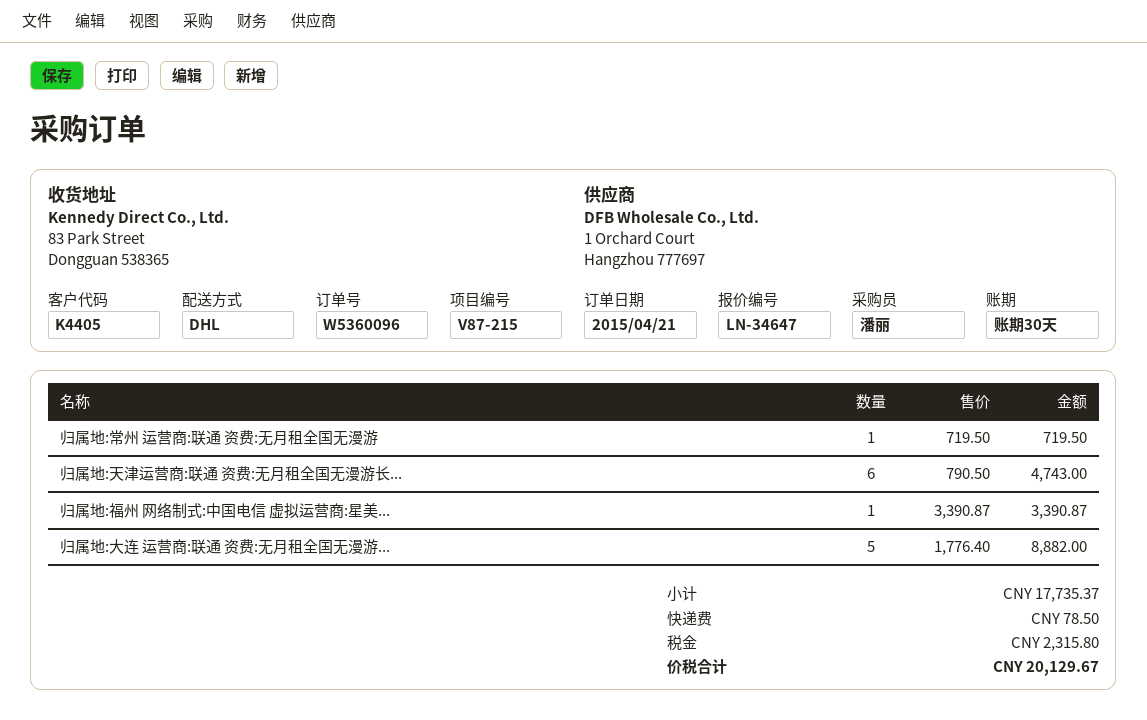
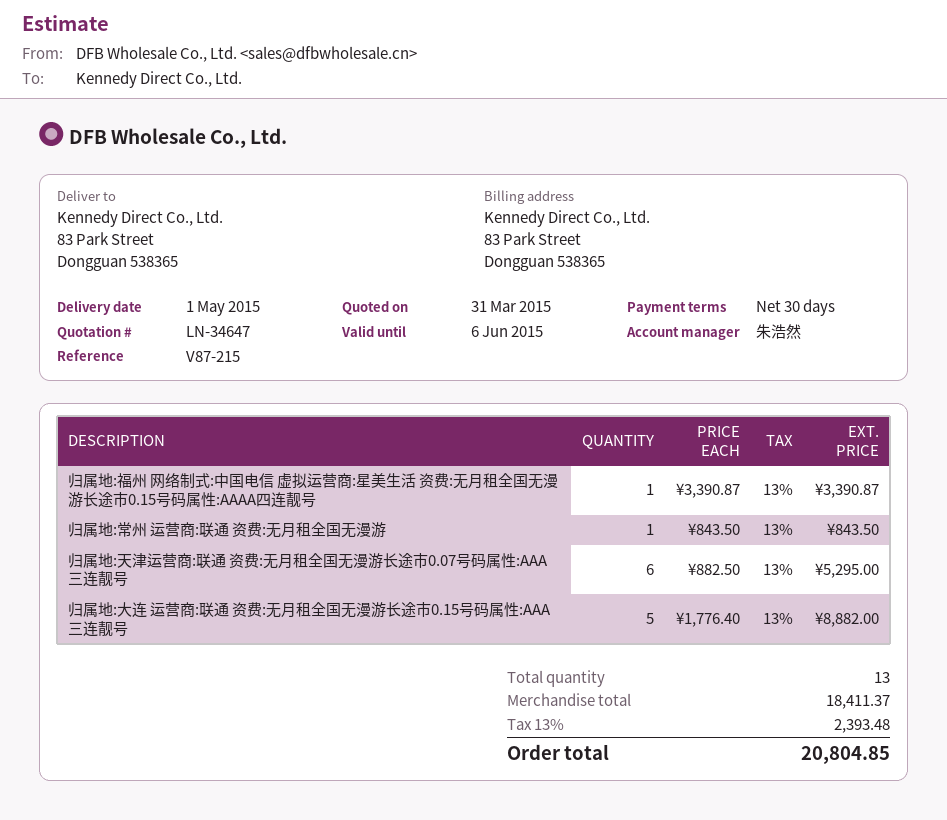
归属地:常州 运营商:联通 资费:无月租全国无漫游: 1 x 719.50 = 719.50 -> 1 x 843.50 = 843.50
归属地:天津运营商:联通 资费:无月租全国无漫游长...: 6 x 790.50 = 4743.00 -> 6 x 882.50 = 5295.00
subtotal: 17735.37 -> 18411.37
shipping: 78.50 -> none
tax: 2315.80 -> 2393.48
total: 20129.67 -> 20804.85

